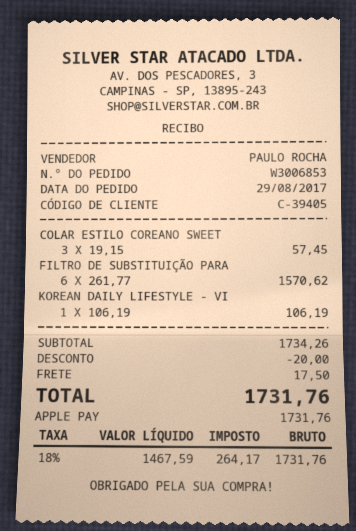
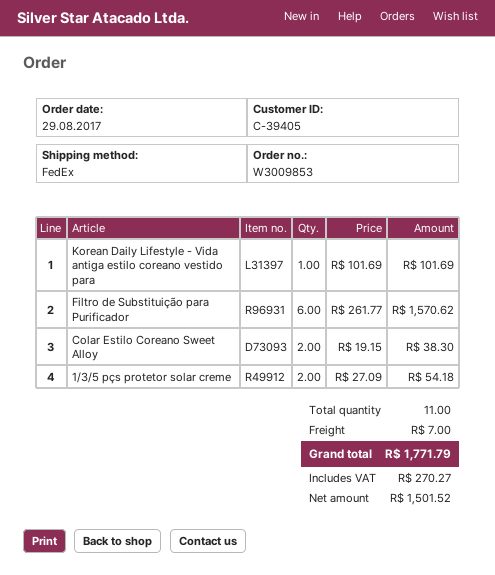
order number: W3006853 -> W3009853
COLAR ESTILO COREANO SWEET: 3 x 19.15 = 57.45 -> 2 x 19.15 = 38.30
KOREAN DAILY LIFESTYLE - VI: 1 x 106.19 = 106.19 -> 1 x 101.69 = 101.69
1/3/5 pçs protetor solar creme: none -> 2 x 27.09 = 54.18
discount: 20.00 -> none
shipping: 17.50 -> 7.00
net: 1467.59 -> 1501.52
tax: 264.17 -> 270.27
total: 1731.76 -> 1771.79

